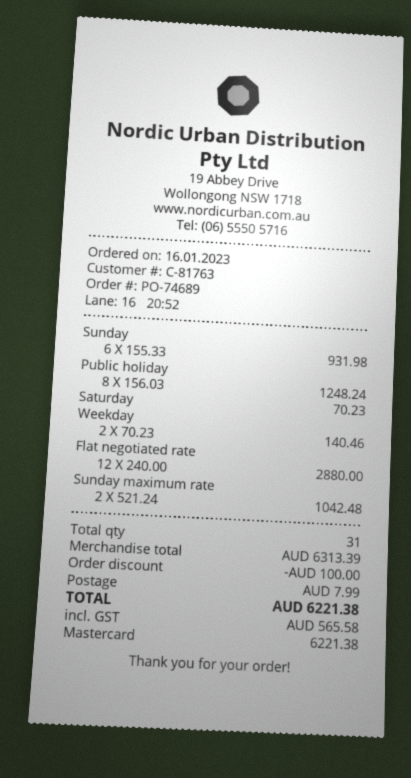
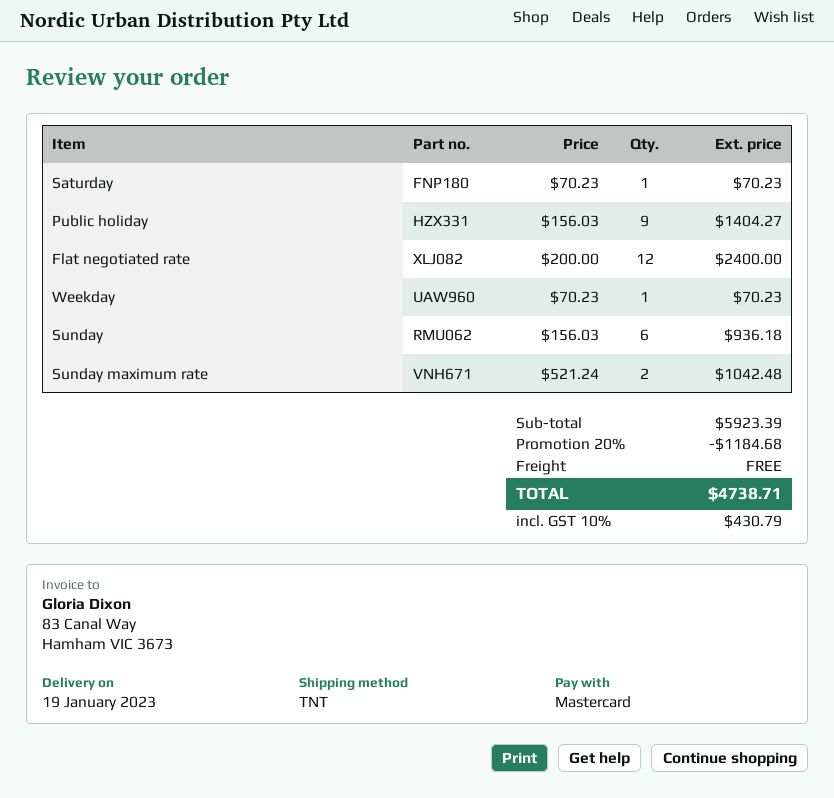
Sunday: 6 x 155.33 = 931.98 -> 6 x 156.03 = 936.18
Public holiday: 8 x 156.03 = 1248.24 -> 9 x 156.03 = 1404.27
Weekday: 2 x 70.23 = 140.46 -> 1 x 70.23 = 70.23
Flat negotiated rate: 12 x 240.00 = 2880.00 -> 12 x 200.00 = 2400.00
subtotal: 6313.39 -> 5923.39
discount: 100.00 -> 1184.68
shipping: 7.99 -> 0.00
tax: 565.58 -> 430.79
total: 6221.38 -> 4738.71

